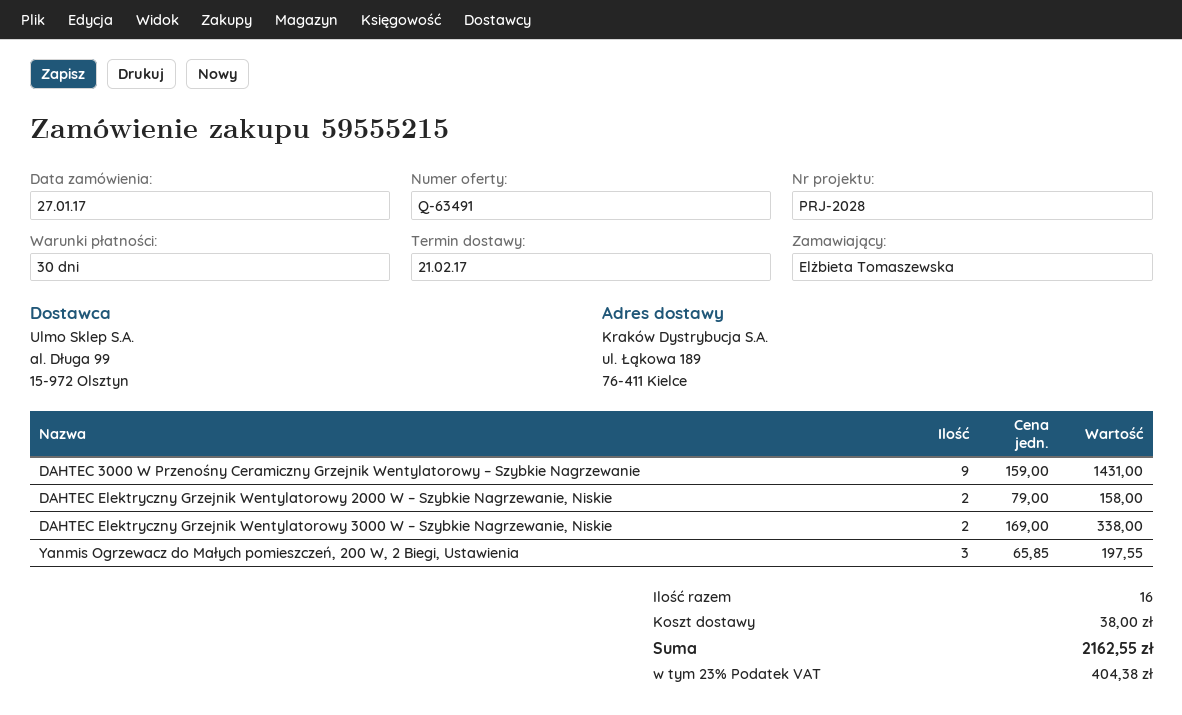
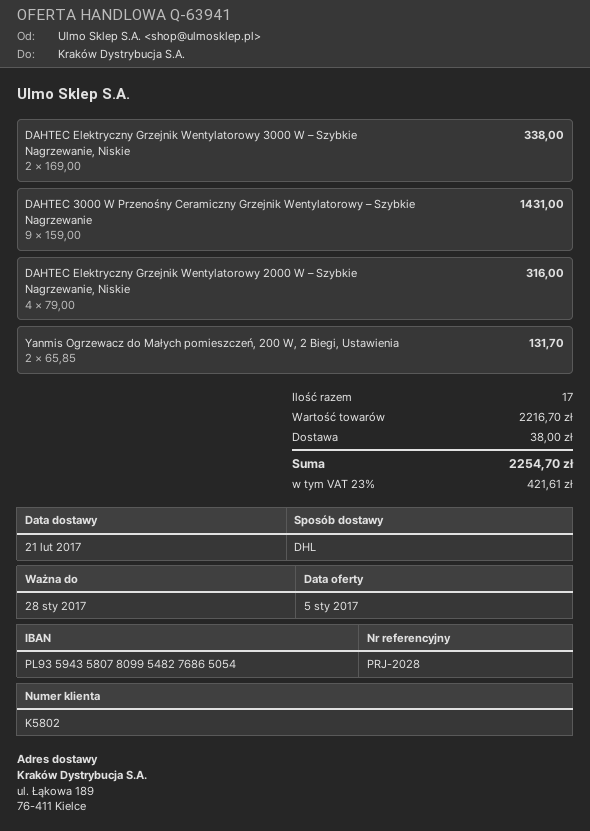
quote number: Q-63491 -> Q-63941
DAHTEC Elektryczny Grzejnik Wentylatorowy 2000 W – Szybkie Nagrzewanie, Niskie: 2 x 79.00 = 158.00 -> 4 x 79.00 = 316.00
Yanmis Ogrzewacz do Małych pomieszczeń, 200 W, 2 Biegi, Ustawienia: 3 x 65.85 = 197.55 -> 2 x 65.85 = 131.70
total quantity: 16 -> 17
tax: 23% = 404.38 -> 23% = 421.61
total: 2162.55 -> 2254.70

